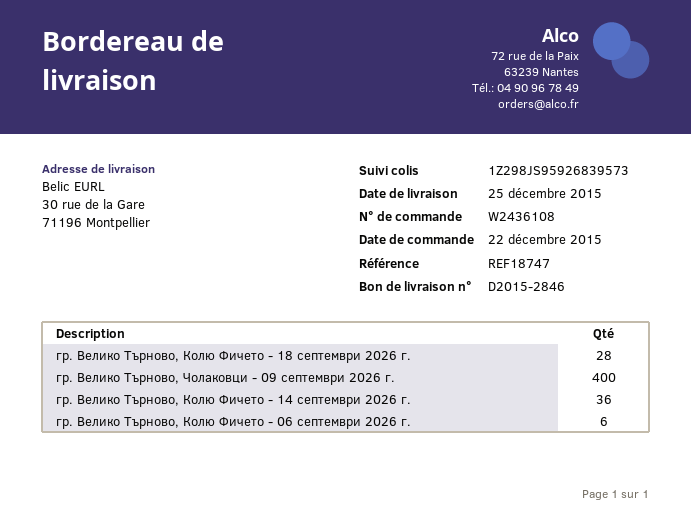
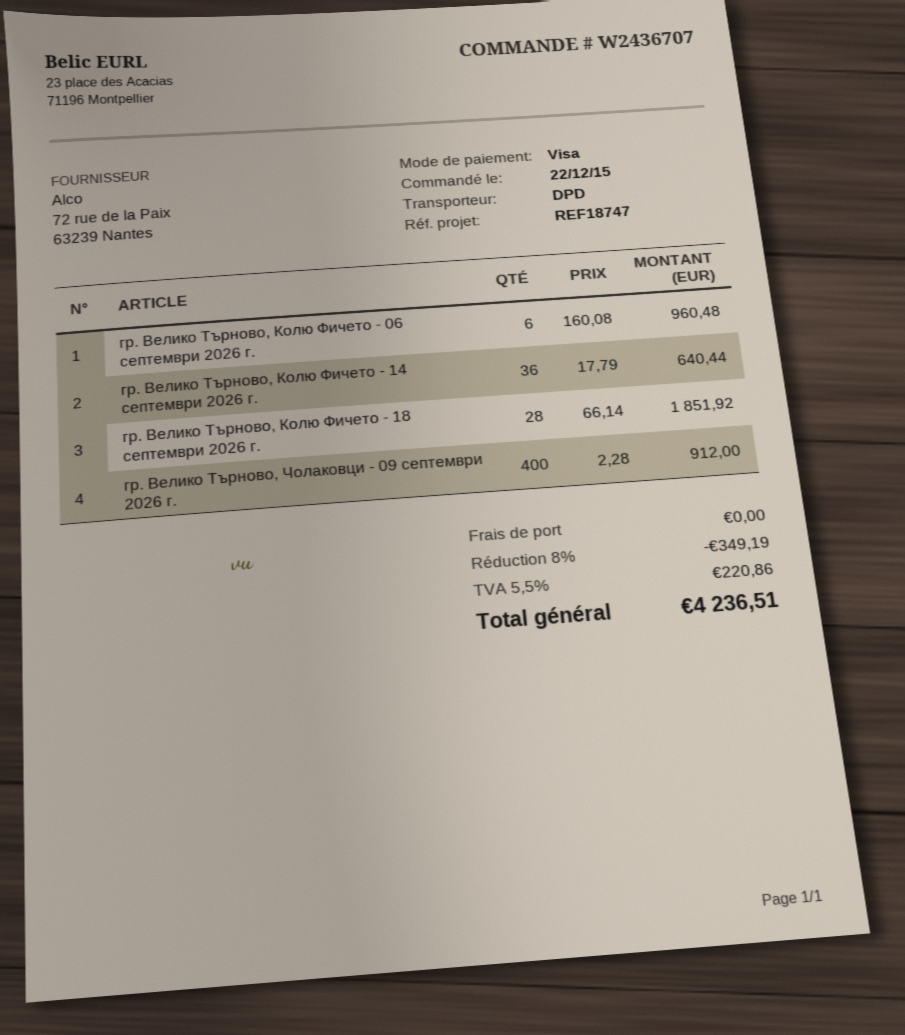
order number: W2436108 -> W2436707

